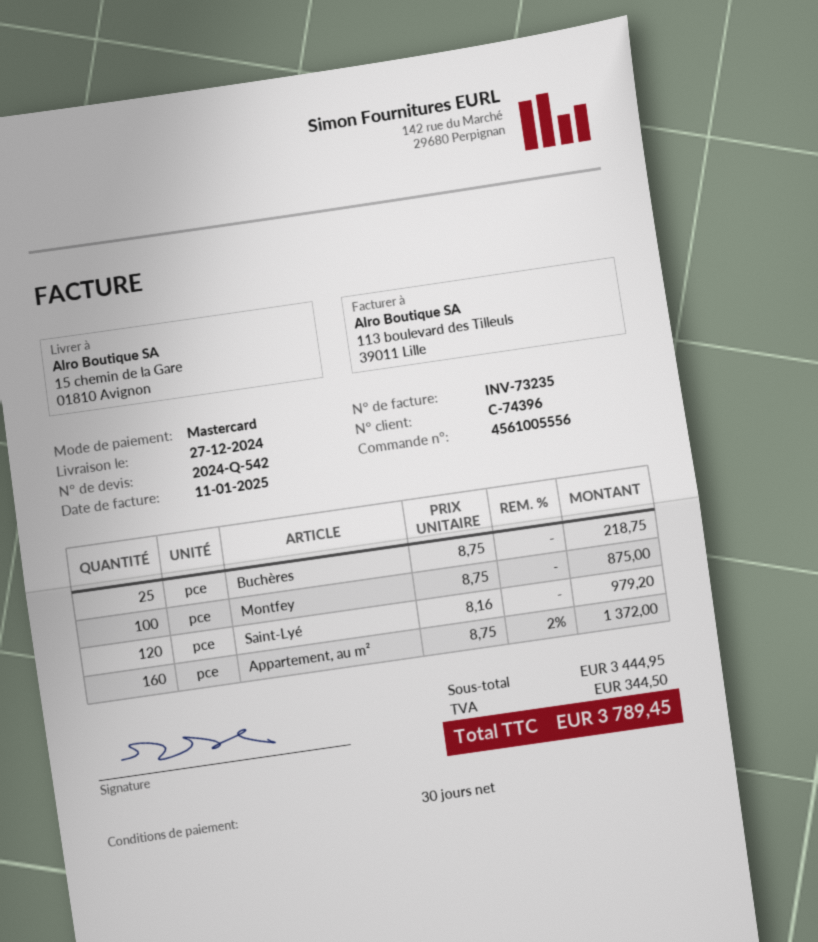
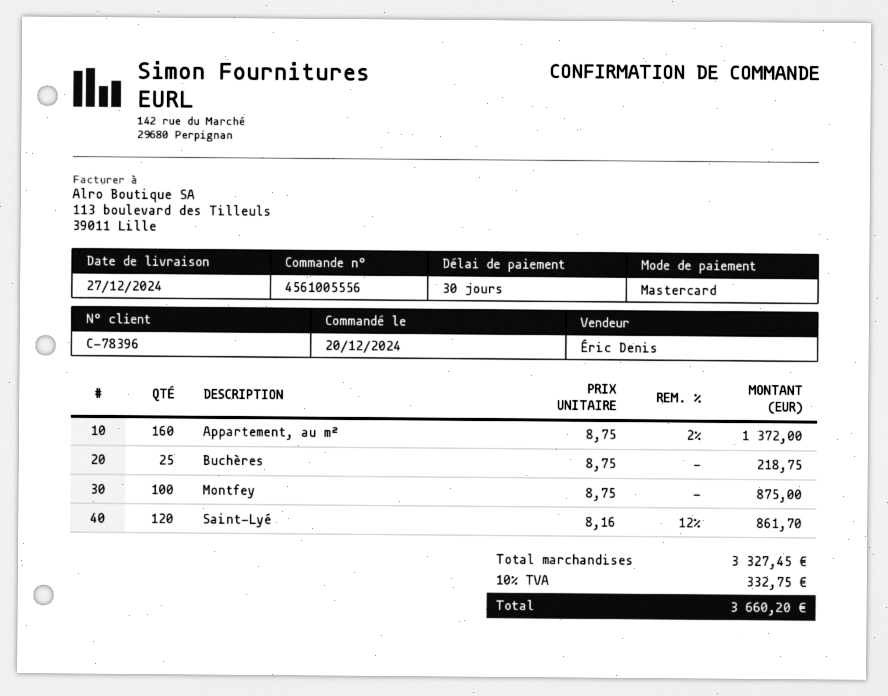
customer number: C-74396 -> C-78396
Saint-Lyé: 120 x 8.16 = 979.20 -> 120 x 8.16 - 12% = 861.70
subtotal: 3444.95 -> 3327.45
tax: 344.50 -> 332.75
total: 3789.45 -> 3660.20

